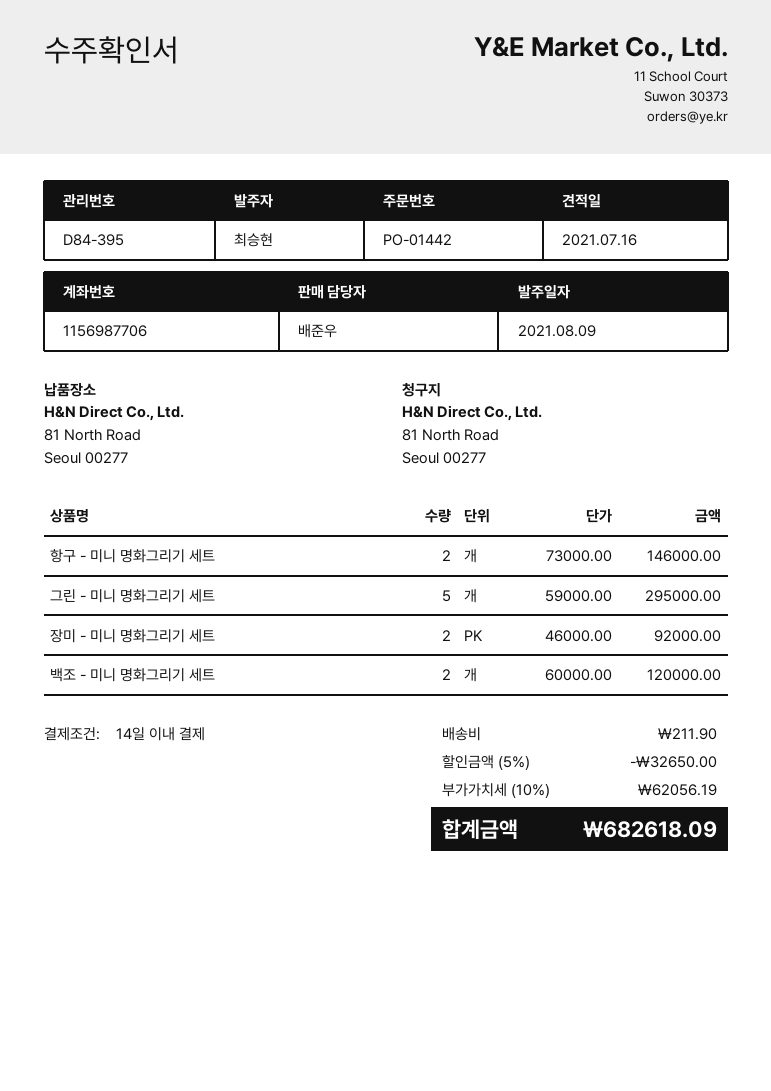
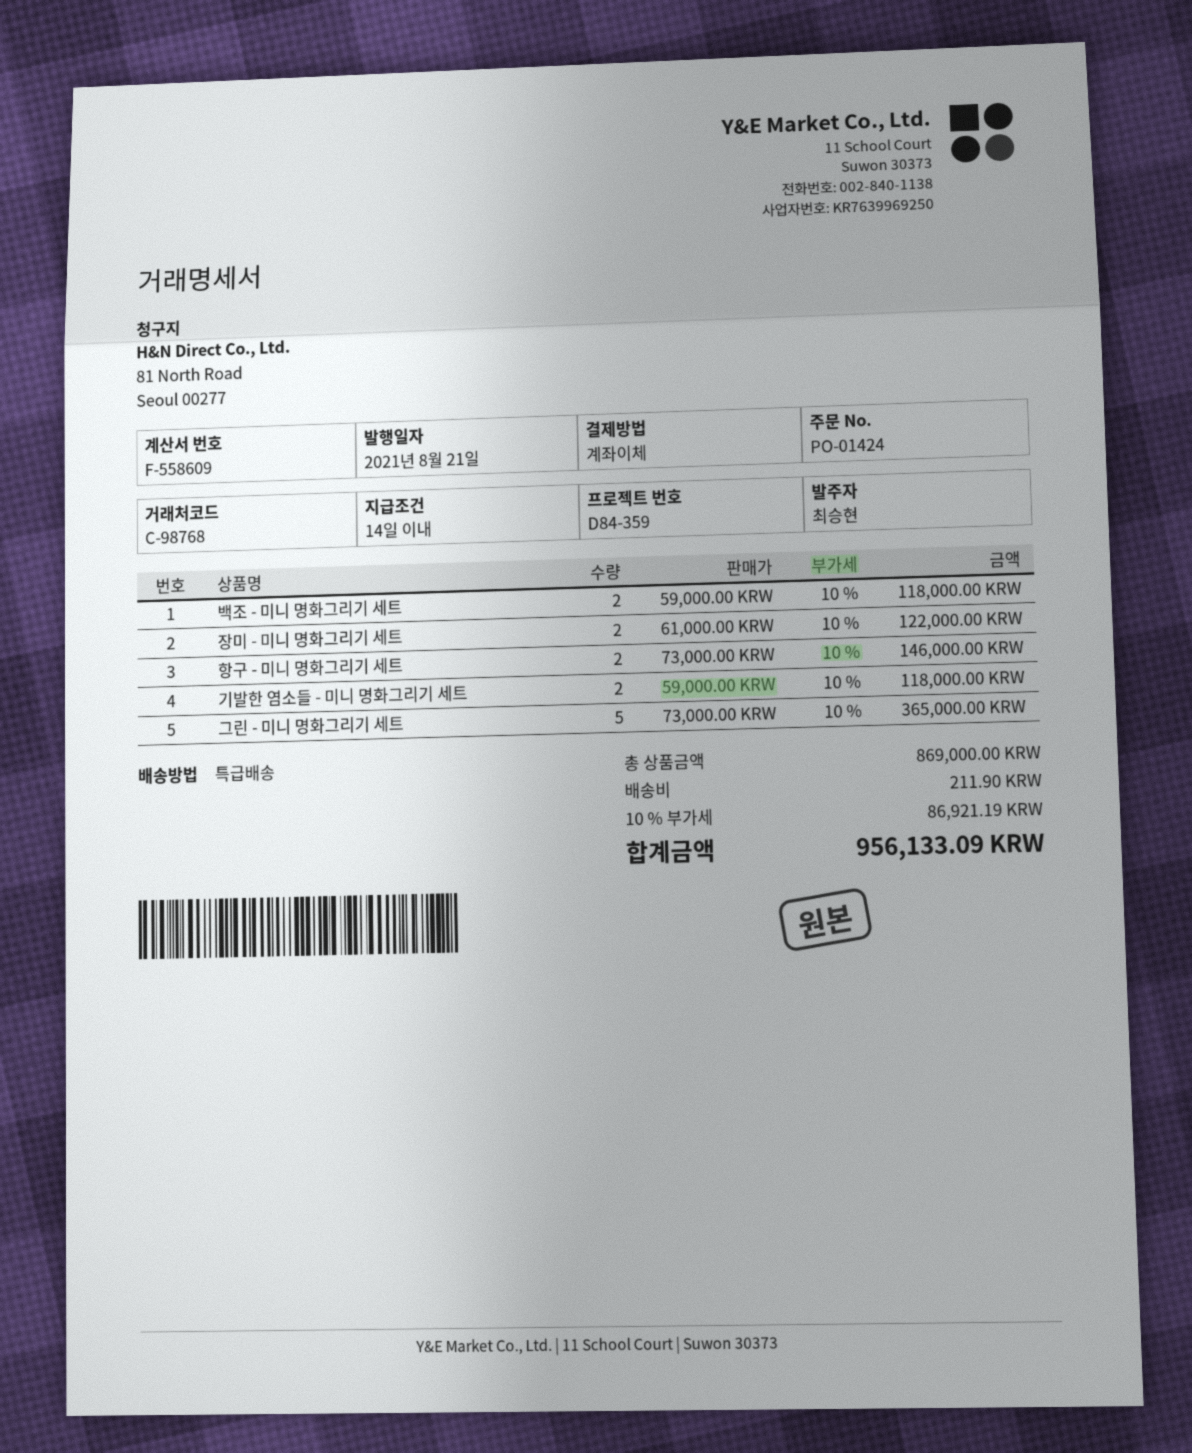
order number: PO-01442 -> PO-01424
reference: D84-395 -> D84-359
그린 - 미니 명화그리기 세트: 5 x 59000.00 = 295000.00 -> 5 x 73000.00 = 365000.00
장미 - 미니 명화그리기 세트: 2 x 46000.00 = 92000.00 -> 2 x 61000.00 = 122000.00
백조 - 미니 명화그리기 세트: 2 x 60000.00 = 120000.00 -> 2 x 59000.00 = 118000.00
기발한 염소들 - 미니 명화그리기 세트: none -> 2 x 59000.00 = 118000.00
discount: 5% = 32650.00 -> none
tax: 10% = 62056.19 -> 10% = 86921.19
total: 682618.09 -> 956133.09

